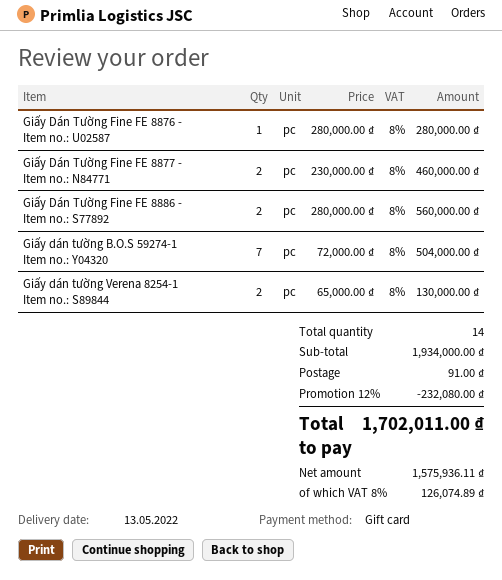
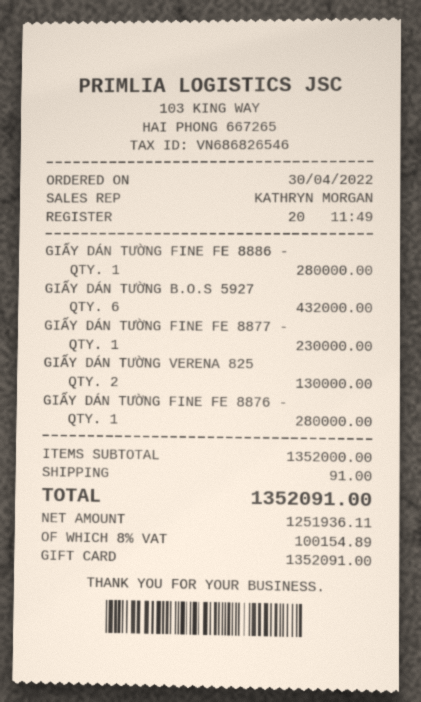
Giấy Dán Tường Fine FE 8877 -: 2 for 460000.00 -> 1 for 230000.00
Giấy Dán Tường Fine FE 8886 -: 2 for 560000.00 -> 1 for 280000.00
Giấy dán tường B.O.S 59274-1: 7 for 504000.00 -> 6 for 432000.00
subtotal: 1934000.00 -> 1352000.00
discount: 12% = 232080.00 -> none
net: 1575936.11 -> 1251936.11
tax: 8% = 126074.89 -> 8% = 100154.89
total: 1702011.00 -> 1352091.00

